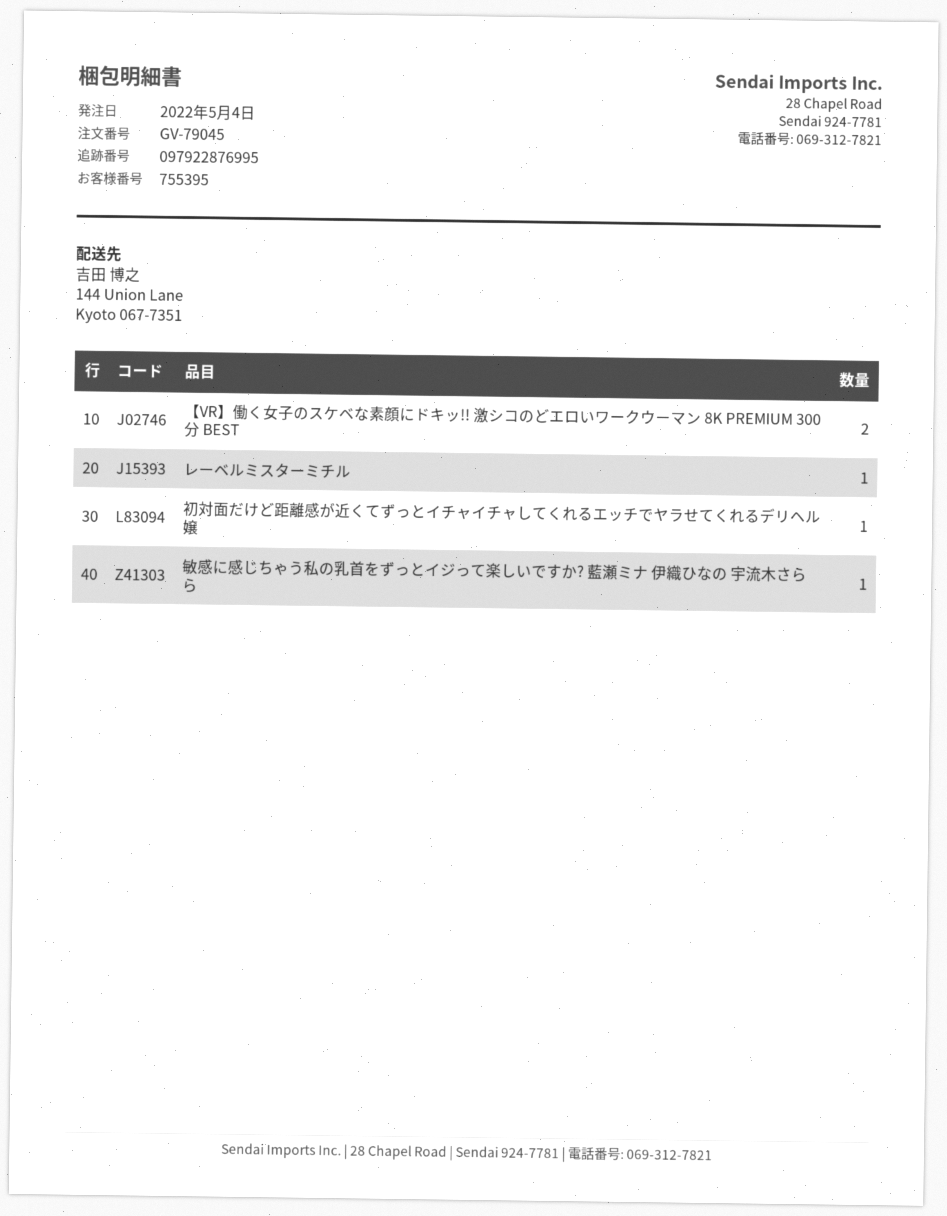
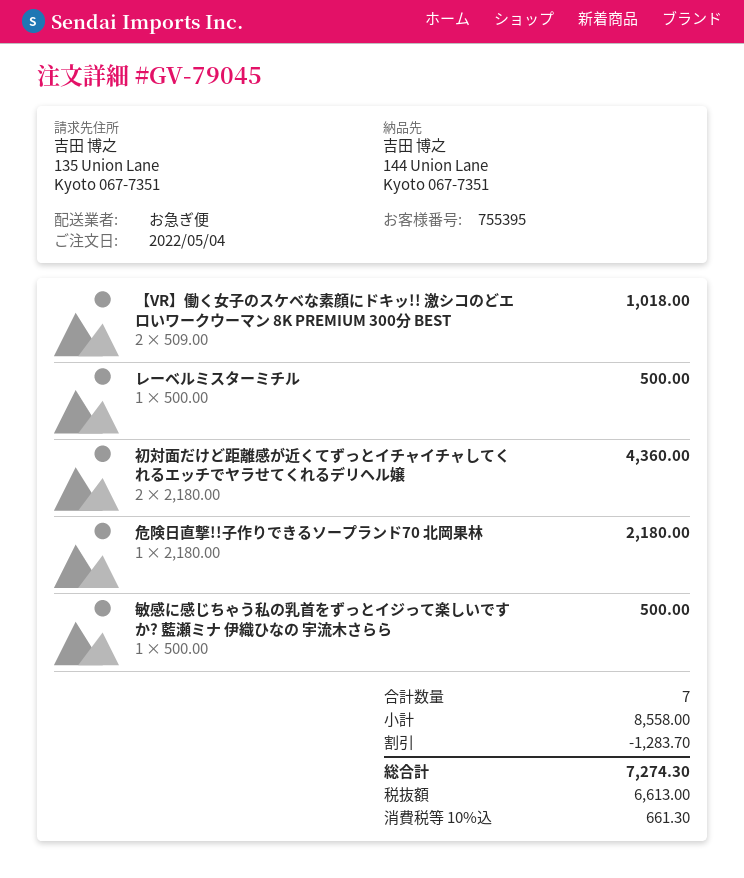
初対面だけど距離感が近くてずっとイチャイチャしてくれるエッチでヤラせてくれるデリヘル嬢: 1 -> 2
危険日直撃!!子作りできるソープランド70 北岡果林: none -> 1

